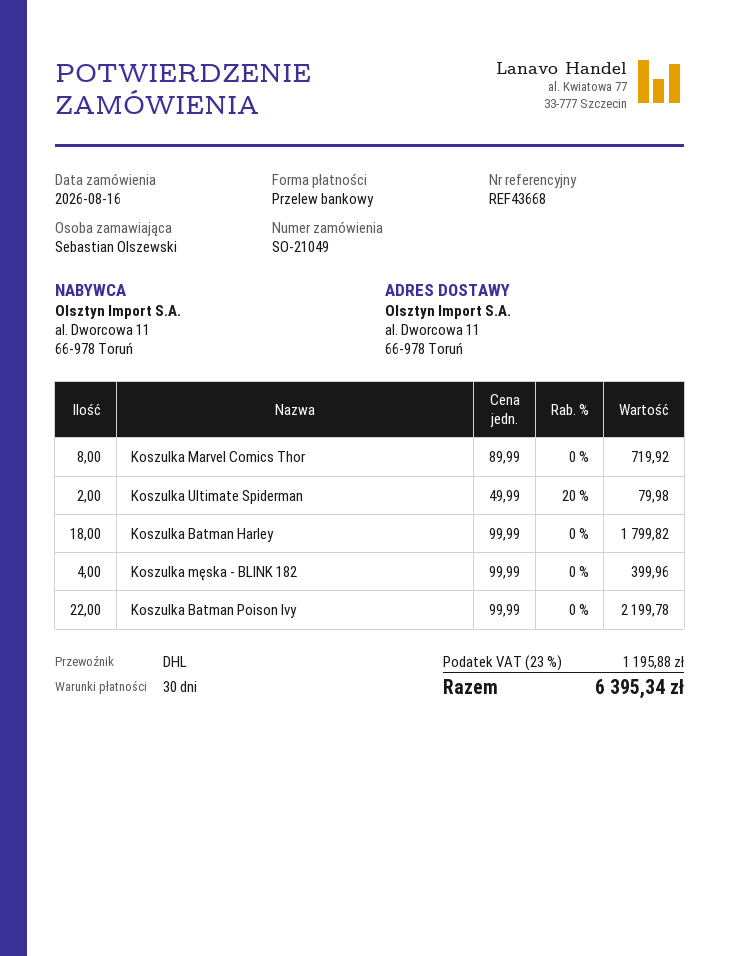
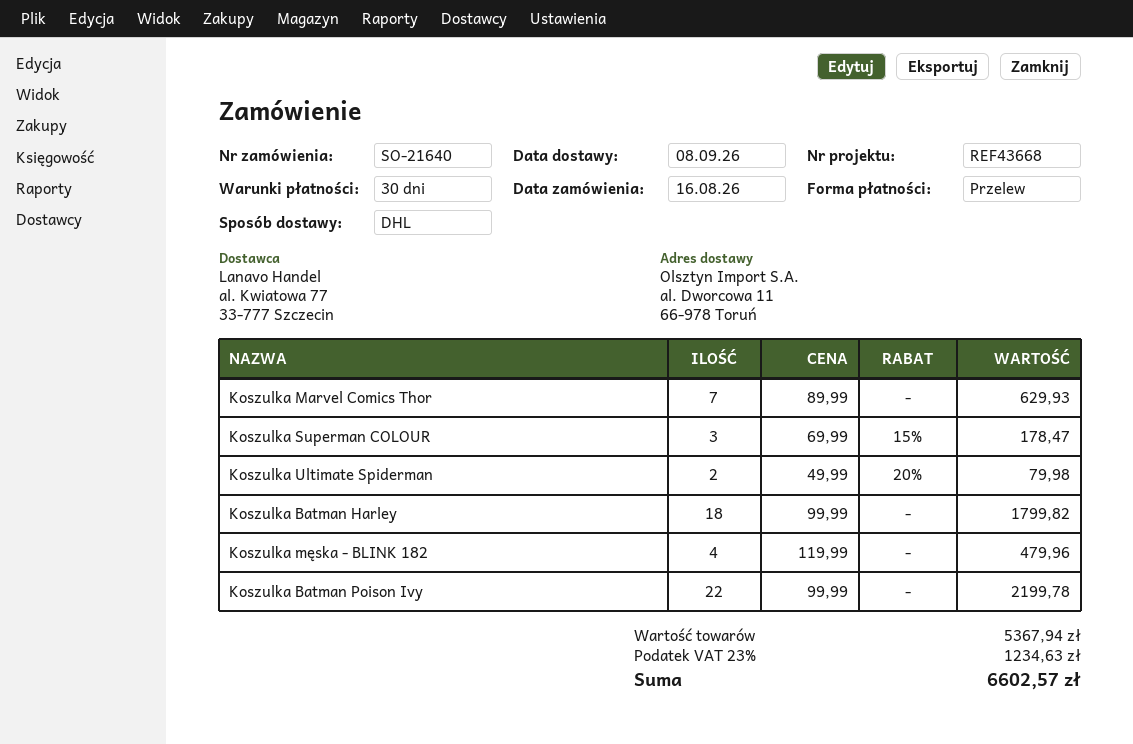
order number: SO-21049 -> SO-21640
Koszulka Marvel Comics Thor: 8 x 89.99 = 719.92 -> 7 x 89.99 = 629.93
Koszulka męska - BLINK 182: 4 x 99.99 = 399.96 -> 4 x 119.99 = 479.96
Koszulka Superman COLOUR: none -> 3 x 69.99 - 15% = 178.47
tax: 23% = 1195.88 -> 23% = 1234.63
total: 6395.34 -> 6602.57

